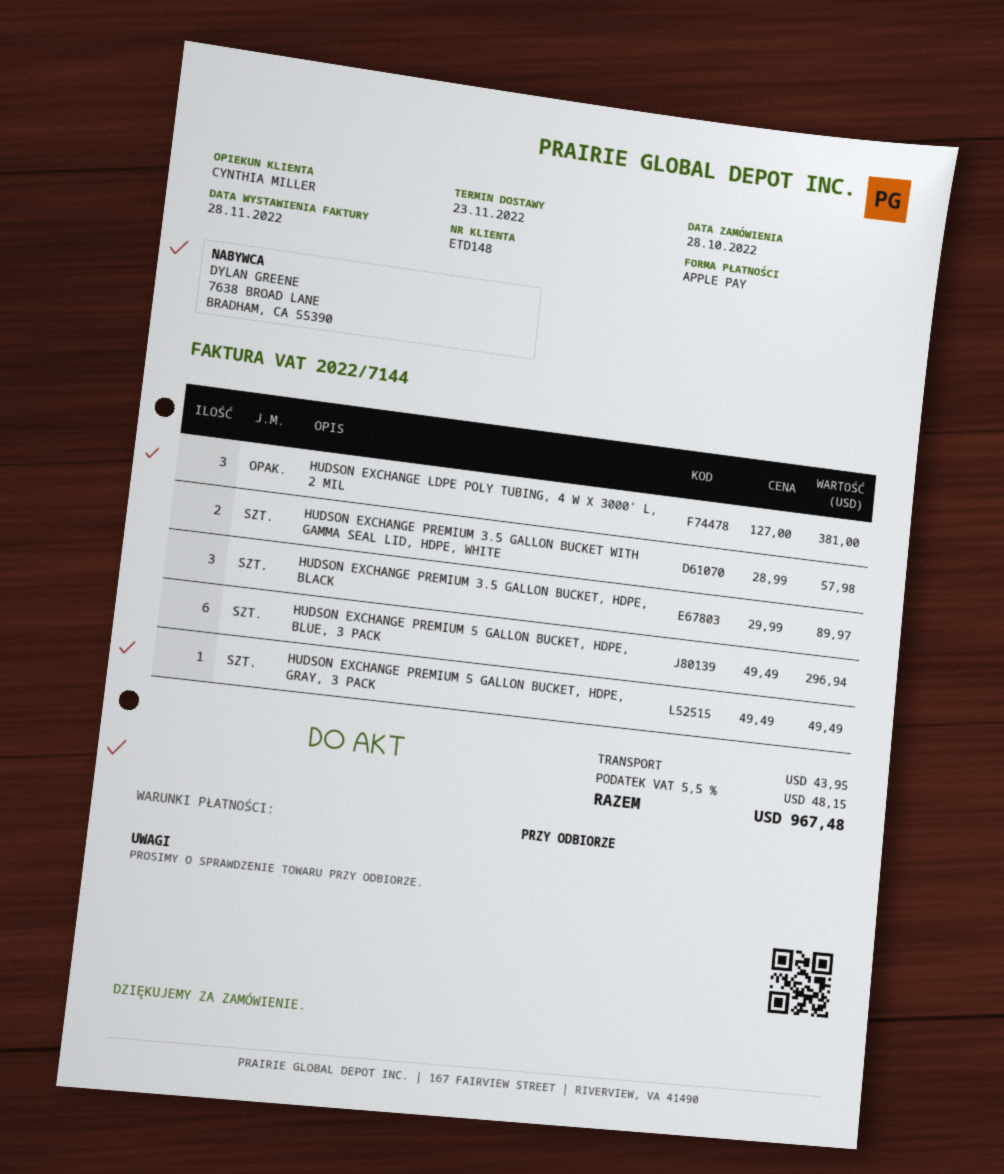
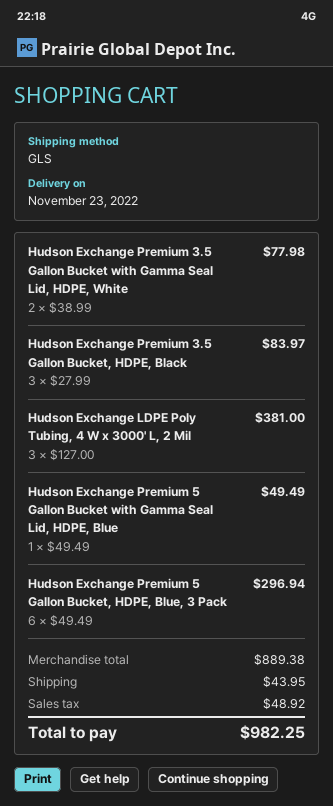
HUDSON EXCHANGE PREMIUM 3.5 GALLON BUCKET WITH GAMMA SEAL LID, HDPE, WHITE: 2 x 28.99 = 57.98 -> 2 x 38.99 = 77.98
HUDSON EXCHANGE PREMIUM 3.5 GALLON BUCKET, HDPE, BLACK: 3 x 29.99 = 89.97 -> 3 x 27.99 = 83.97
HUDSON EXCHANGE PREMIUM 5 GALLON BUCKET, HDPE, GRAY, 3 PACK: 1 x 49.49 = 49.49 -> none
Hudson Exchange Premium 5 Gallon Bucket with Gamma Seal Lid, HDPE, Blue: none -> 1 x 49.49 = 49.49
tax: 48.15 -> 48.92
total: 967.48 -> 982.25

